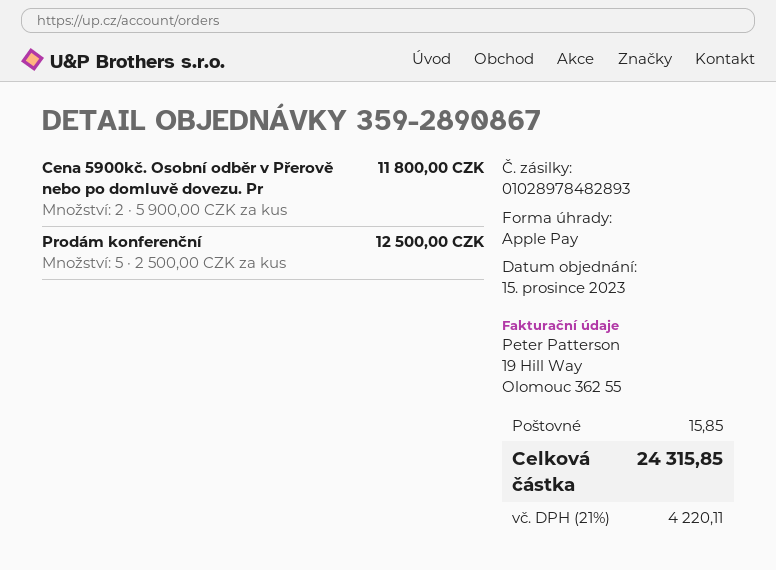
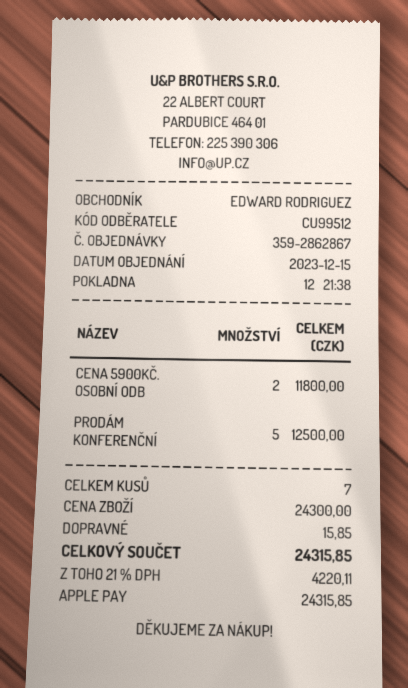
order number: 359-2890867 -> 359-2862867

